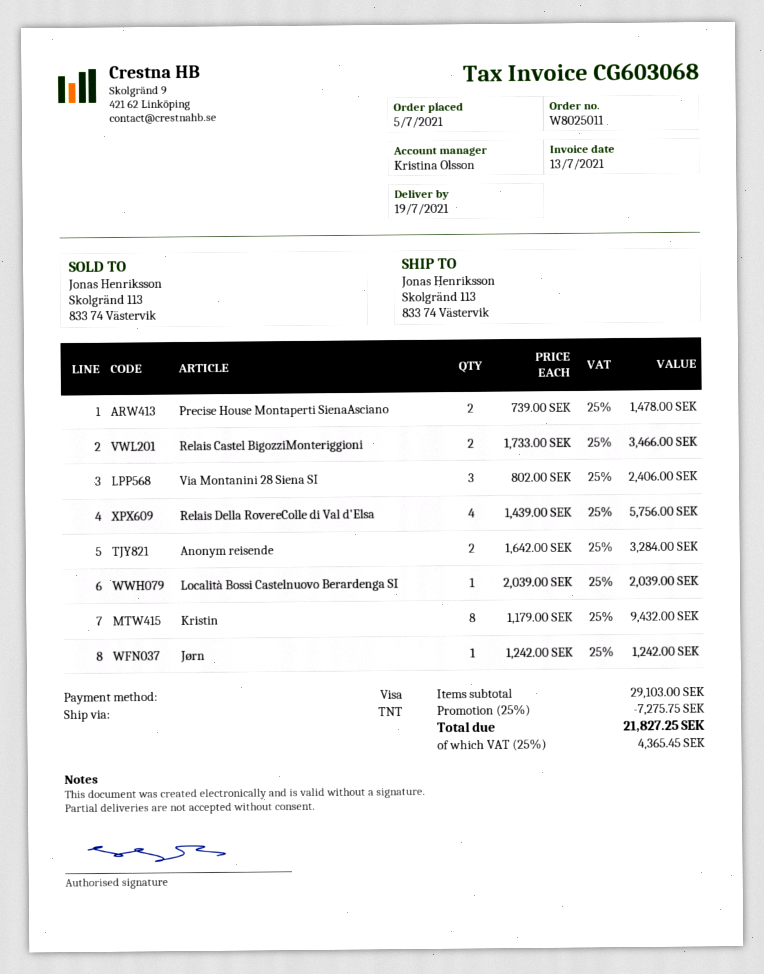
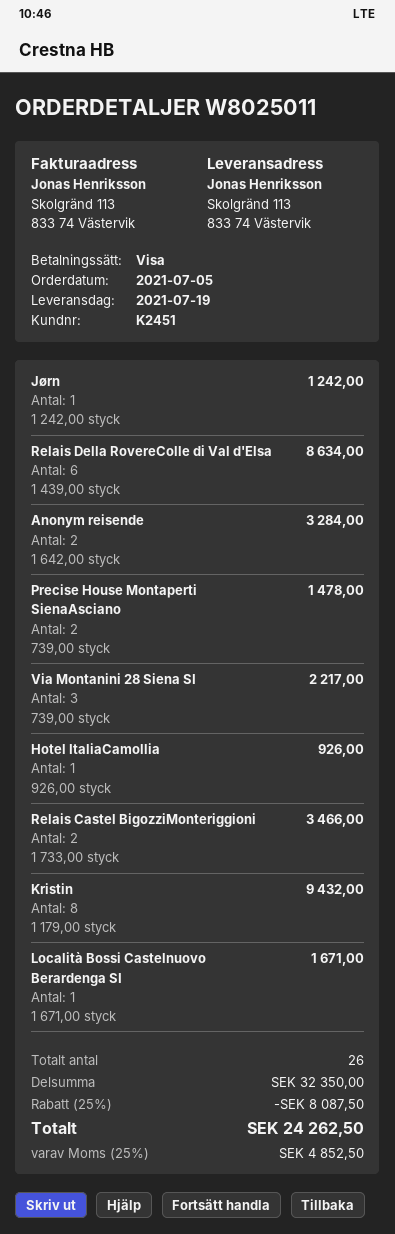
Via Montanini 28 Siena SI: 3 x 802.00 = 2406.00 -> 3 x 739.00 = 2217.00
Relais Della RovereColle di Val d'Elsa: 4 x 1439.00 = 5756.00 -> 6 x 1439.00 = 8634.00
Località Bossi Castelnuovo Berardenga SI: 1 x 2039.00 = 2039.00 -> 1 x 1671.00 = 1671.00
Hotel ItaliaCamollia: none -> 1 x 926.00 = 926.00
subtotal: 29103.00 -> 32350.00
discount: 25% = 7275.75 -> 25% = 8087.50
tax: 25% = 4365.45 -> 25% = 4852.50
total: 21827.25 -> 24262.50

